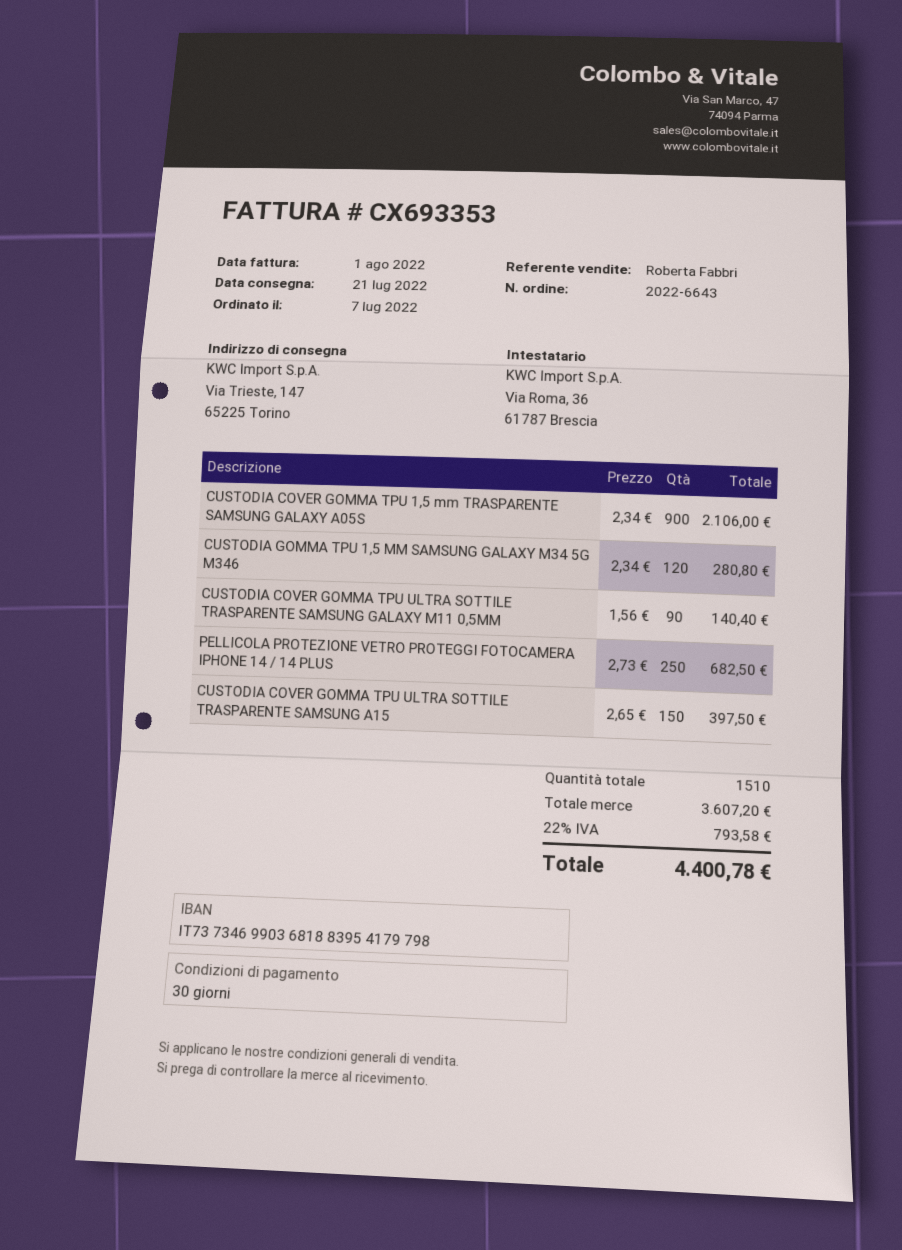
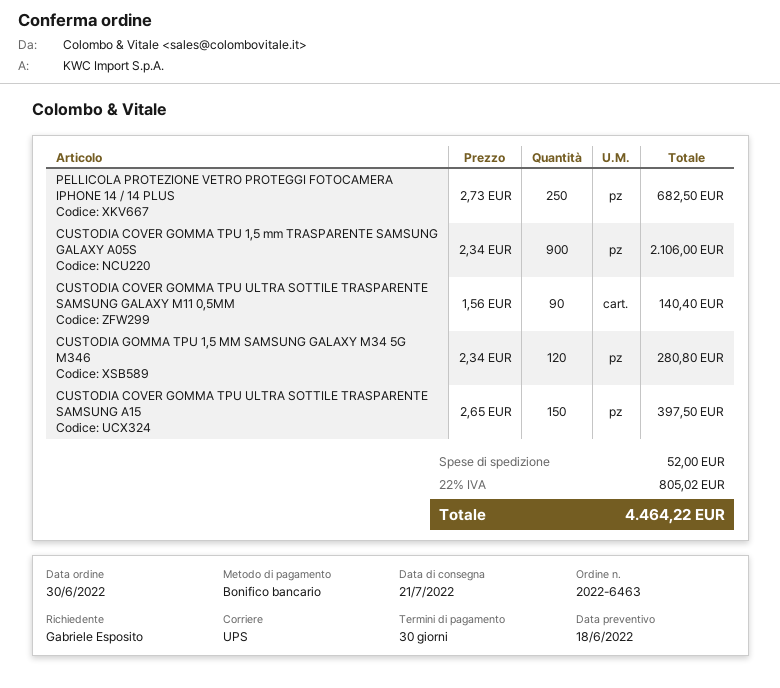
order number: 2022-6643 -> 2022-6463
order date: 2022-07-07 -> 2022-06-30
shipping: none -> 52.00
tax: 22% = 793.58 -> 22% = 805.02
total: 4400.78 -> 4464.22

